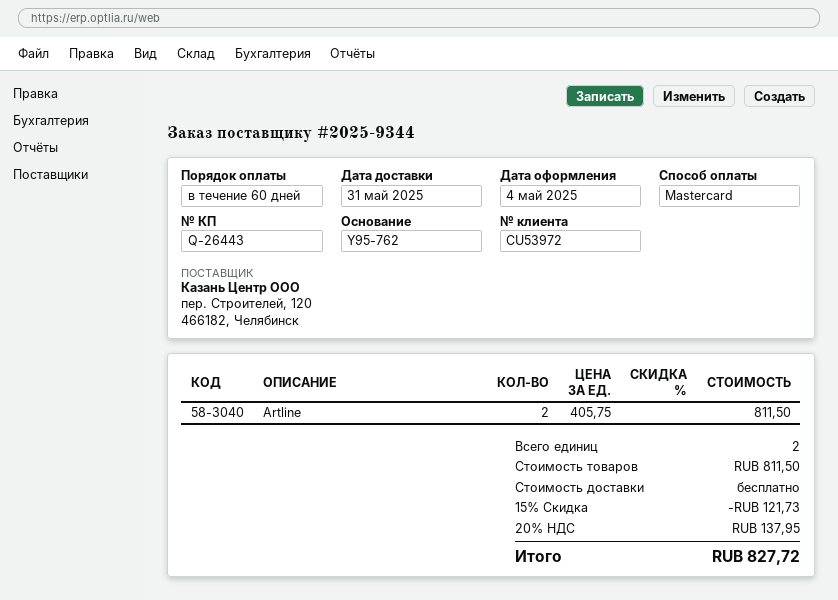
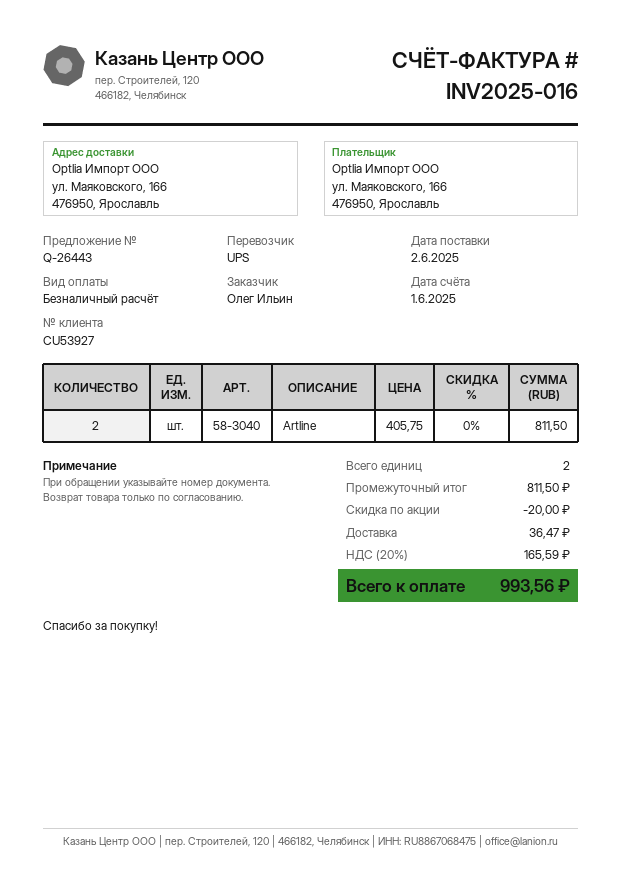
delivery date: 2025-05-31 -> 2025-06-02
customer number: CU53972 -> CU53927
payment method: Mastercard -> bank transfer
discount: 121.73 -> 20.00
shipping: 0.00 -> 36.47
tax: 20% = 137.95 -> 20% = 165.59
total: 827.72 -> 993.56

